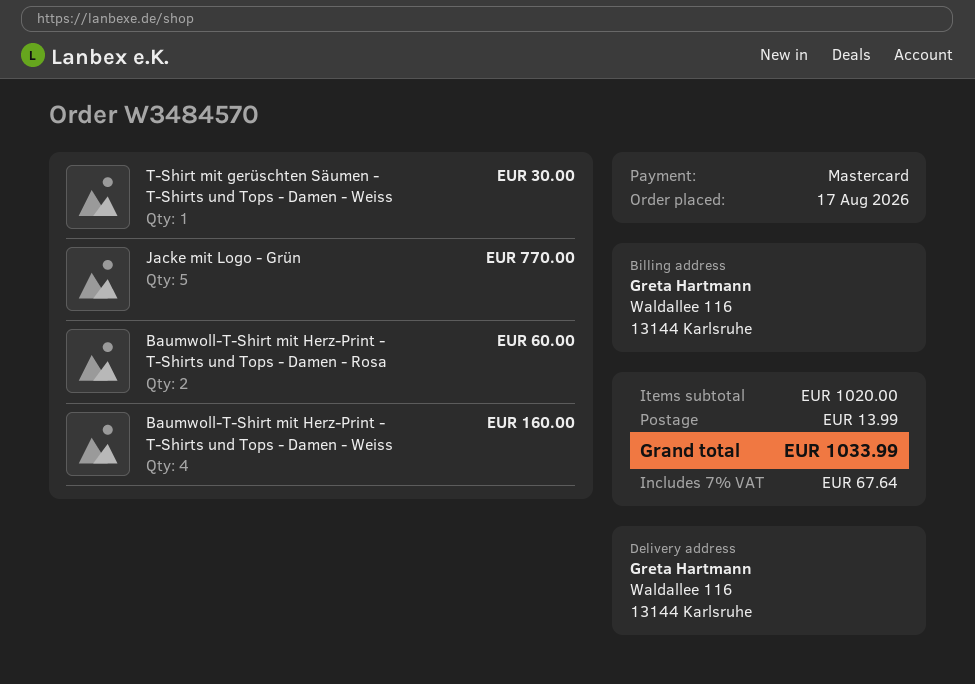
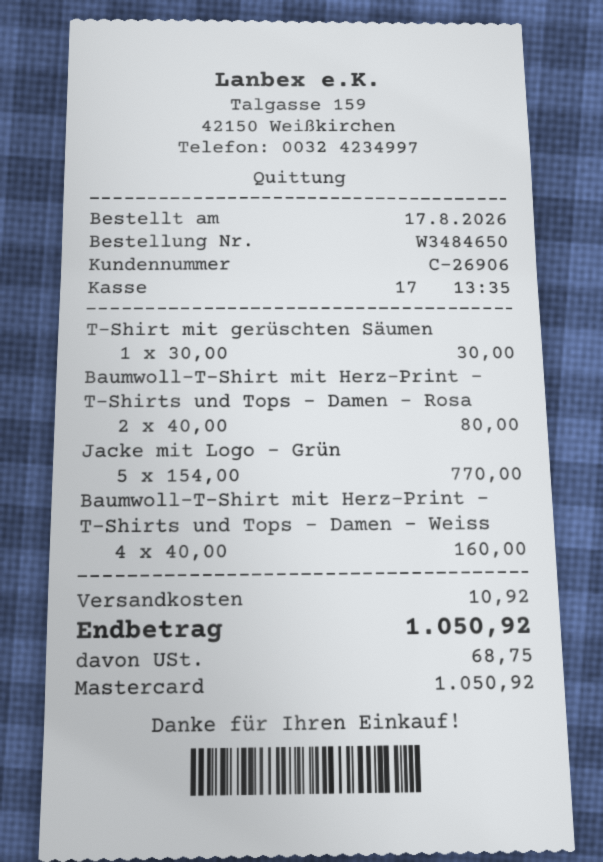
order number: W3484570 -> W3484650
Baumwoll-T-Shirt mit Herz-Print - T-Shirts und Tops - Damen - Rosa: 2 for 60.00 -> 2 for 80.00
shipping: 13.99 -> 10.92
tax: 67.64 -> 68.75
total: 1033.99 -> 1050.92

